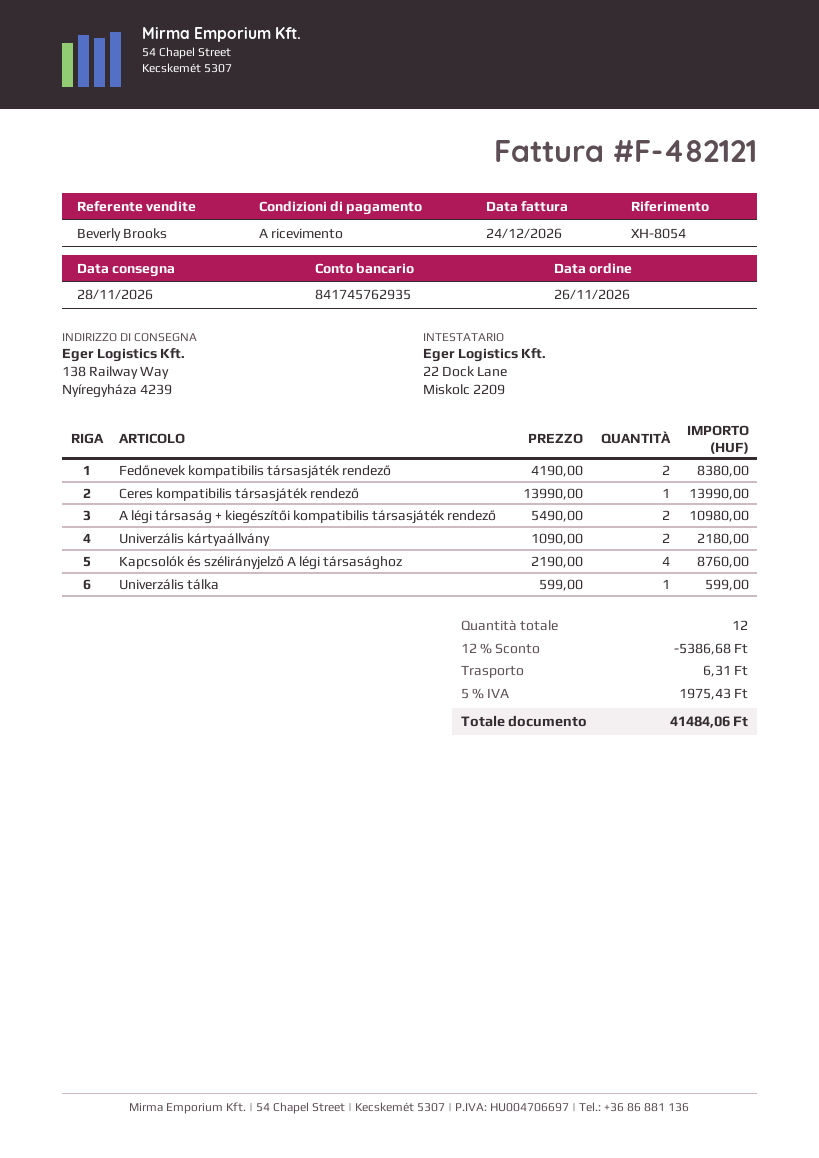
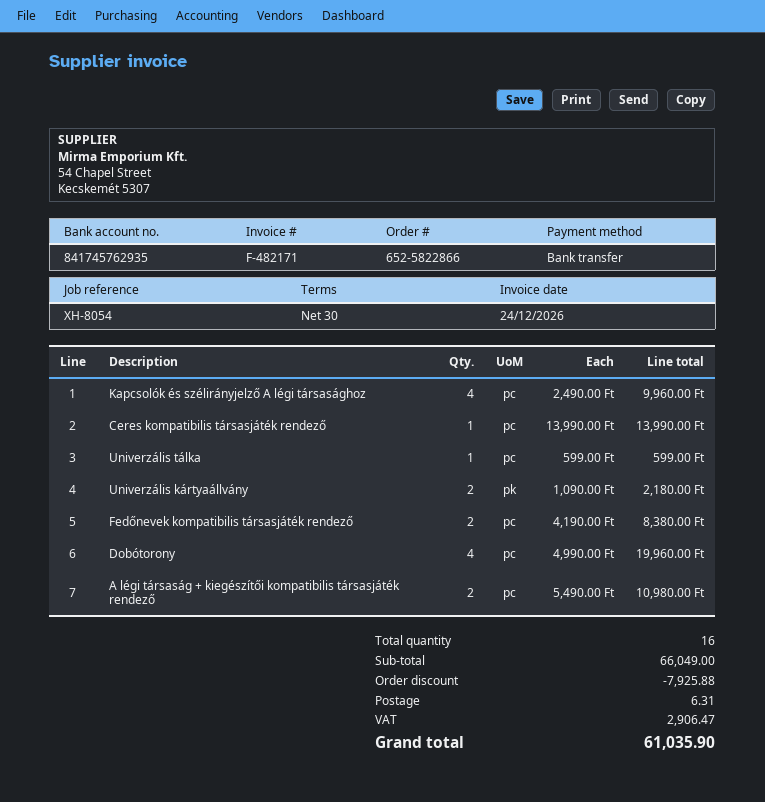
invoice number: F-482121 -> F-482171
payment terms: on receipt -> 30 days
Kapcsolók és szélirányjelző A légi társasághoz: 4 x 2190.00 = 8760.00 -> 4 x 2490.00 = 9960.00
Dobótorony: none -> 4 x 4990.00 = 19960.00
total quantity: 12 -> 16
discount: 5386.68 -> 7925.88
tax: 1975.43 -> 2906.47
total: 41484.06 -> 61035.90

